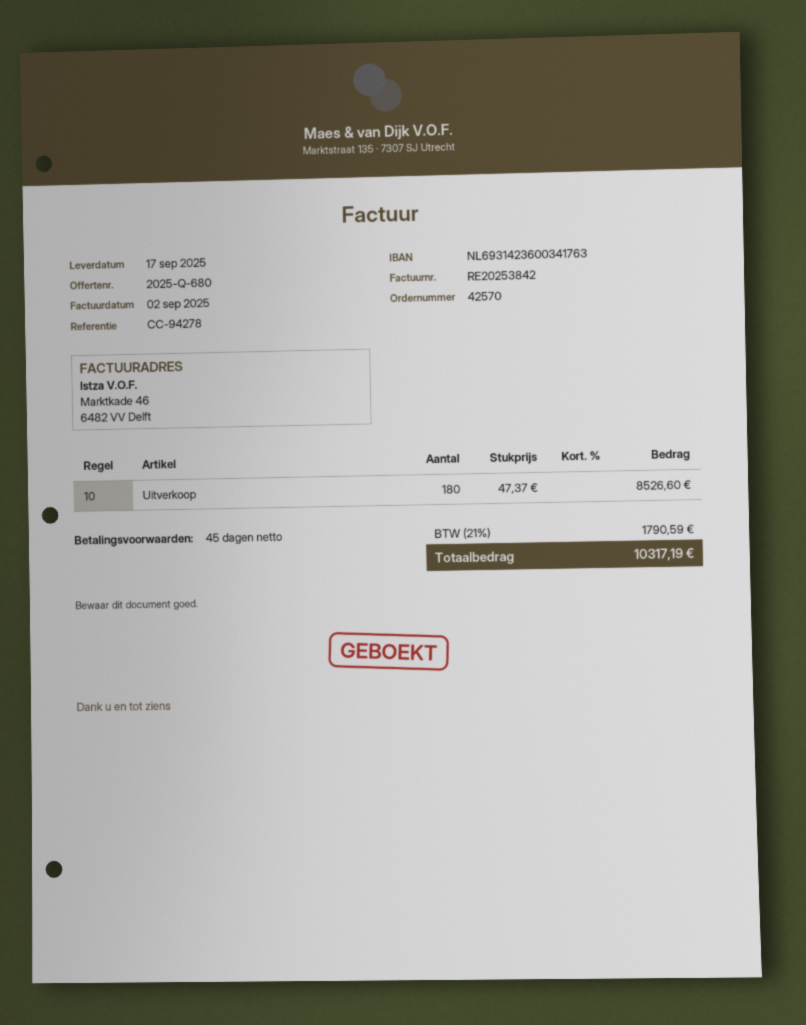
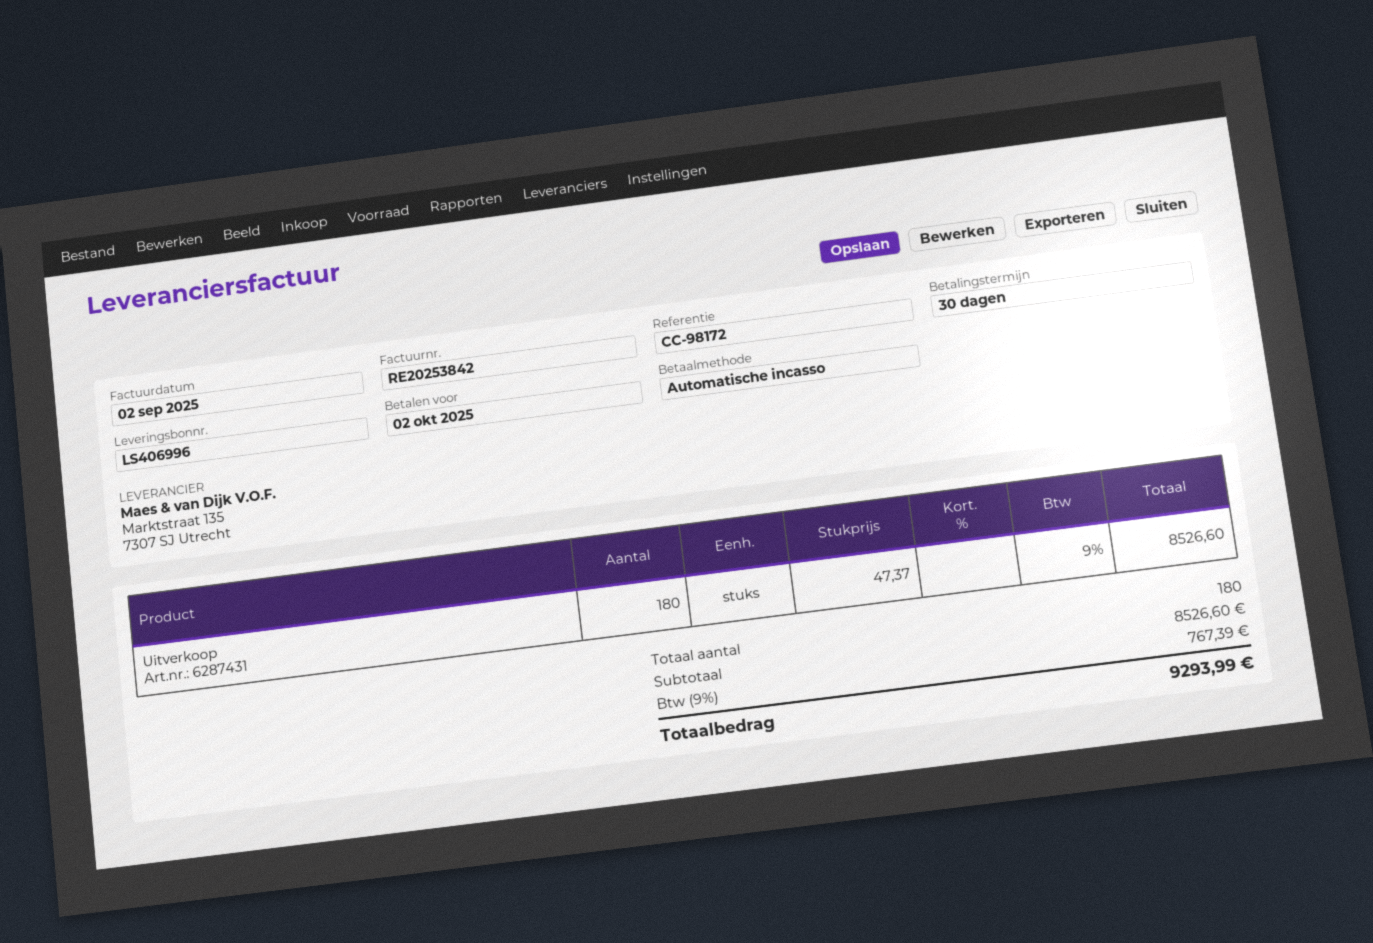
payment terms: 45 days -> 30 days
reference: CC-94278 -> CC-98172
tax: 21% = 1790.59 -> 9% = 767.39
total: 10317.19 -> 9293.99

